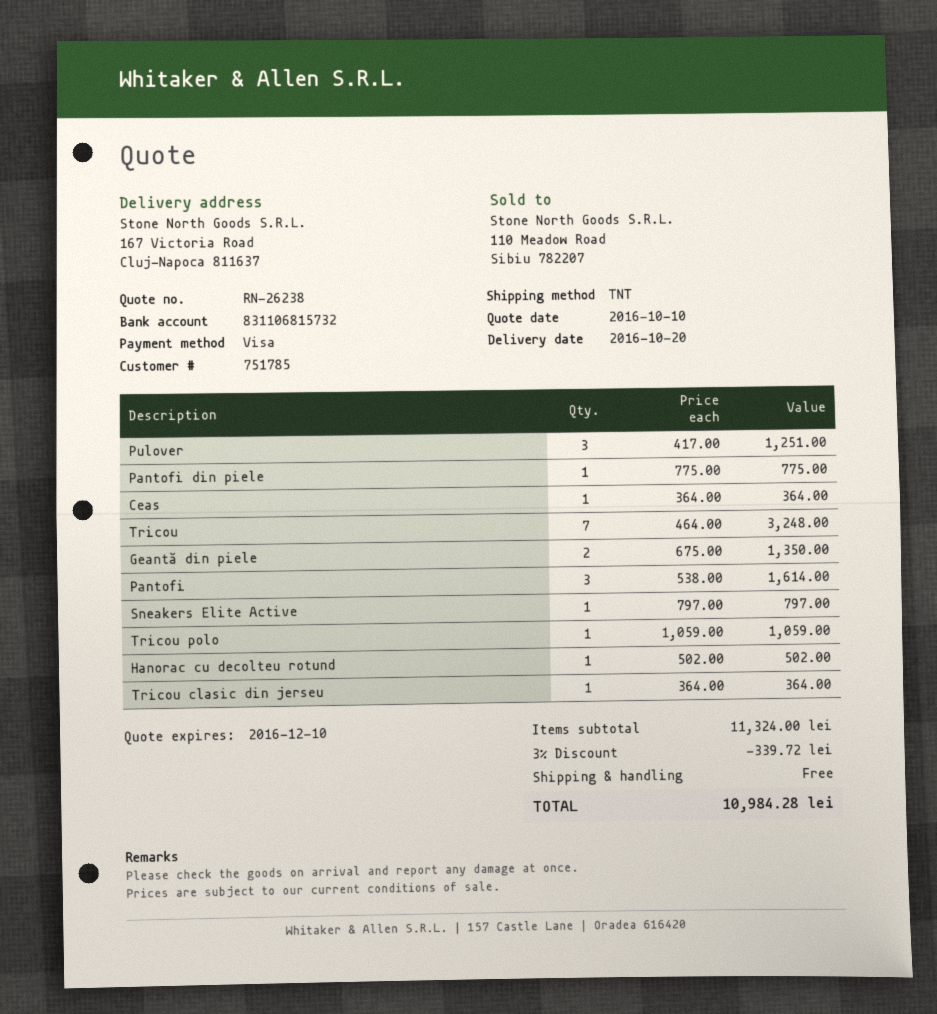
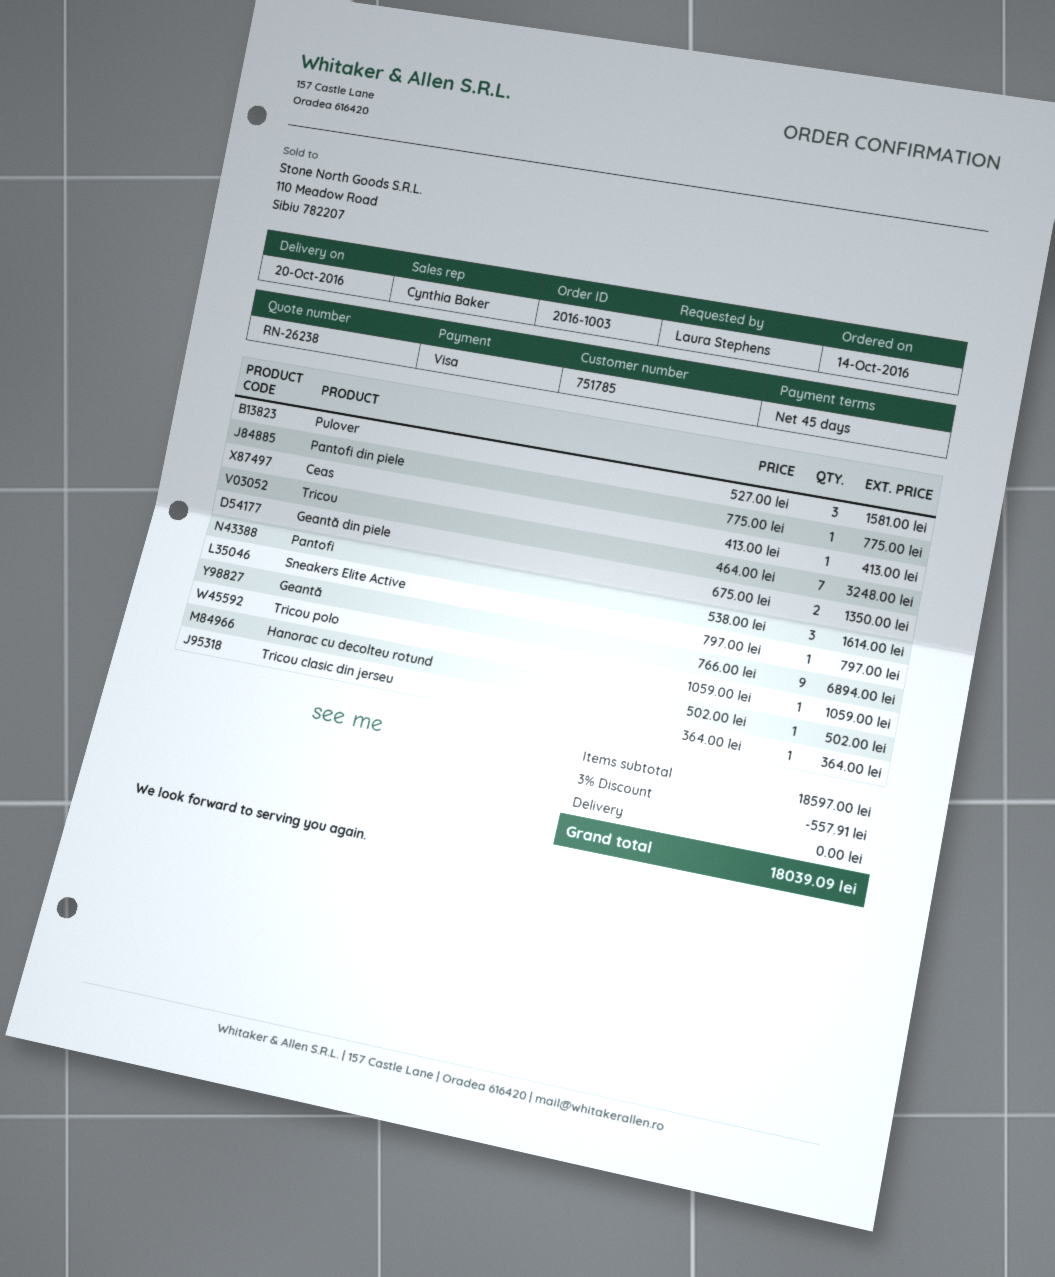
Pulover: 3 x 417.00 = 1251.00 -> 3 x 527.00 = 1581.00
Ceas: 1 x 364.00 = 364.00 -> 1 x 413.00 = 413.00
Geantă: none -> 9 x 766.00 = 6894.00
subtotal: 11324.00 -> 18597.00
discount: 3% = 339.72 -> 3% = 557.91
total: 10984.28 -> 18039.09

